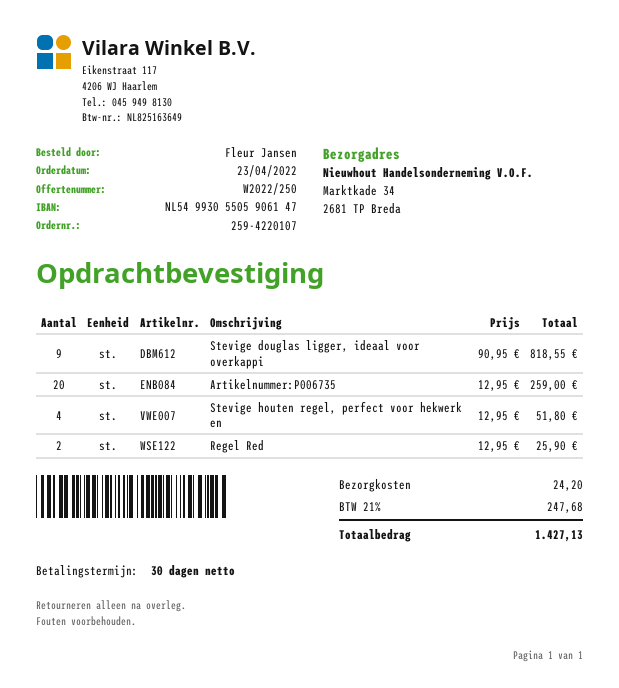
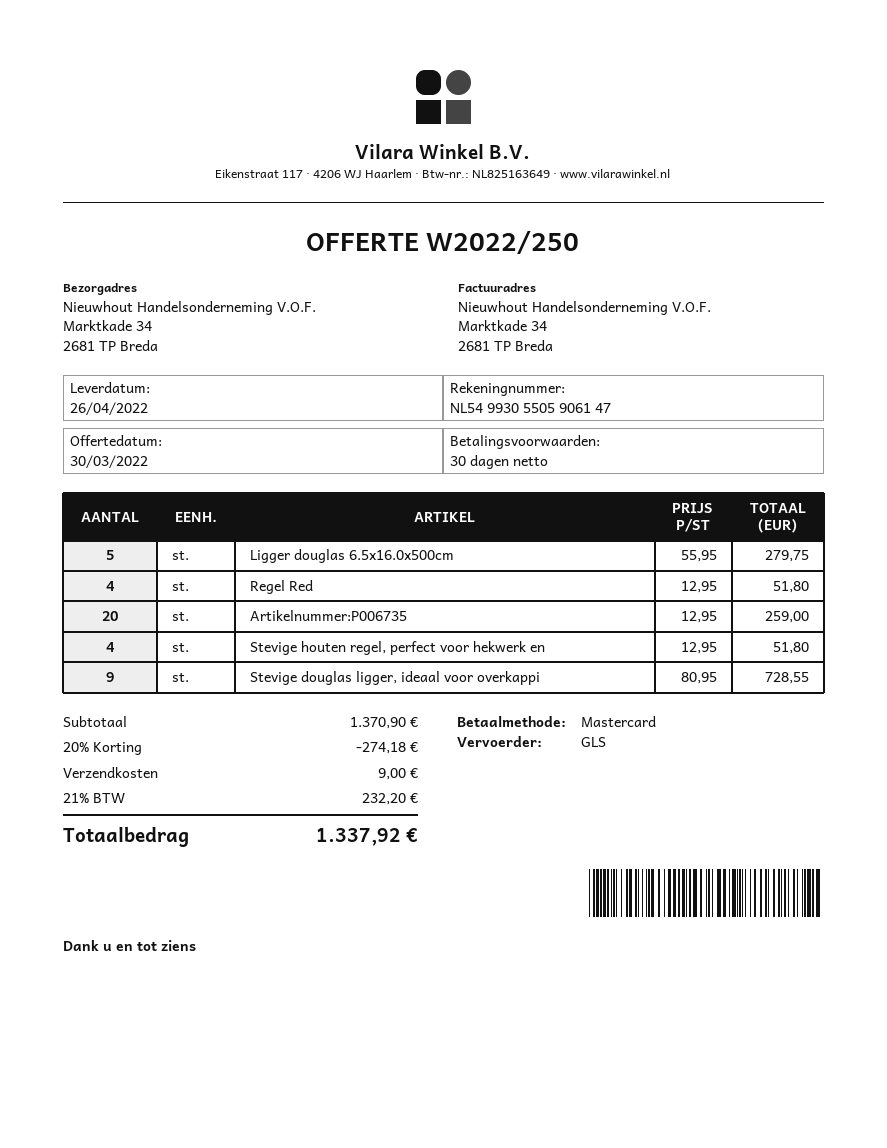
Stevige douglas ligger, ideaal voor overkappi: 9 x 90.95 = 818.55 -> 9 x 80.95 = 728.55
Regel Red: 2 x 12.95 = 25.90 -> 4 x 12.95 = 51.80
Ligger douglas 6.5x16.0x500cm: none -> 5 x 55.95 = 279.75
discount: none -> 20% = 274.18
shipping: 24.20 -> 9.00
tax: 21% = 247.68 -> 21% = 232.20
total: 1427.13 -> 1337.92

